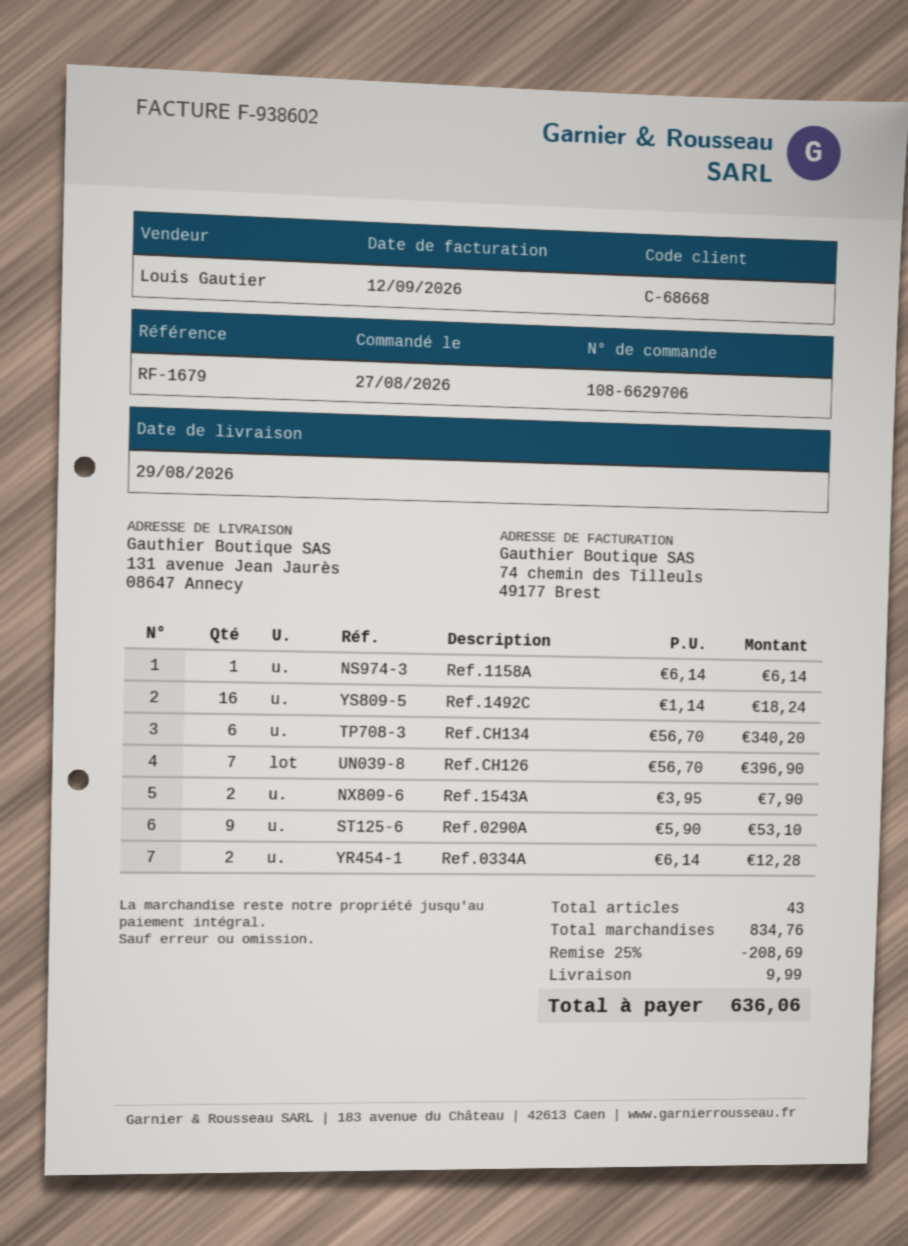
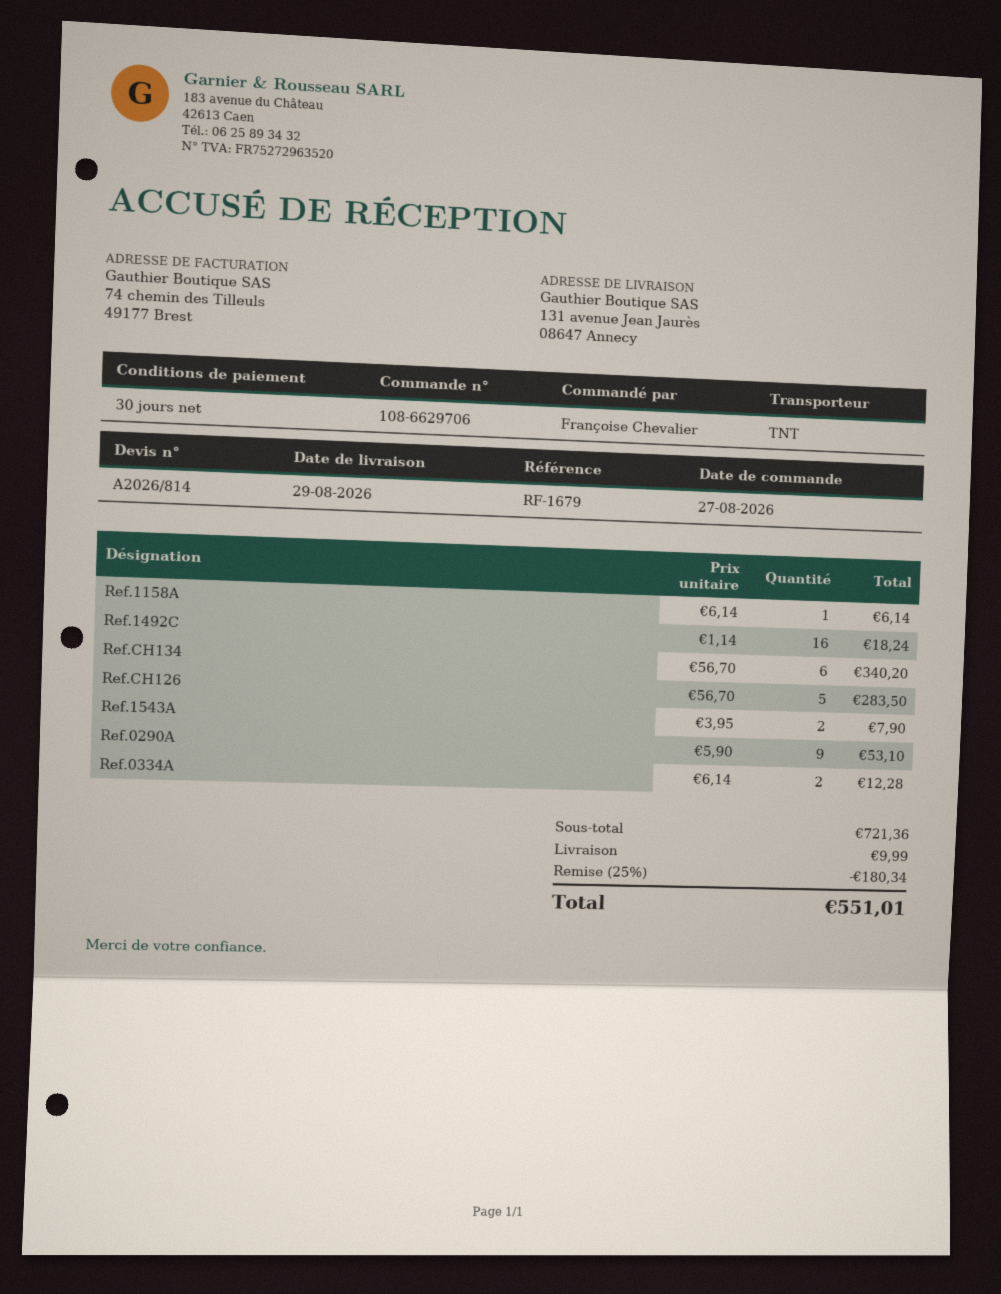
Ref.CH126: 7 x 56.70 = 396.90 -> 5 x 56.70 = 283.50
subtotal: 834.76 -> 721.36
discount: 25% = 208.69 -> 25% = 180.34
total: 636.06 -> 551.01

